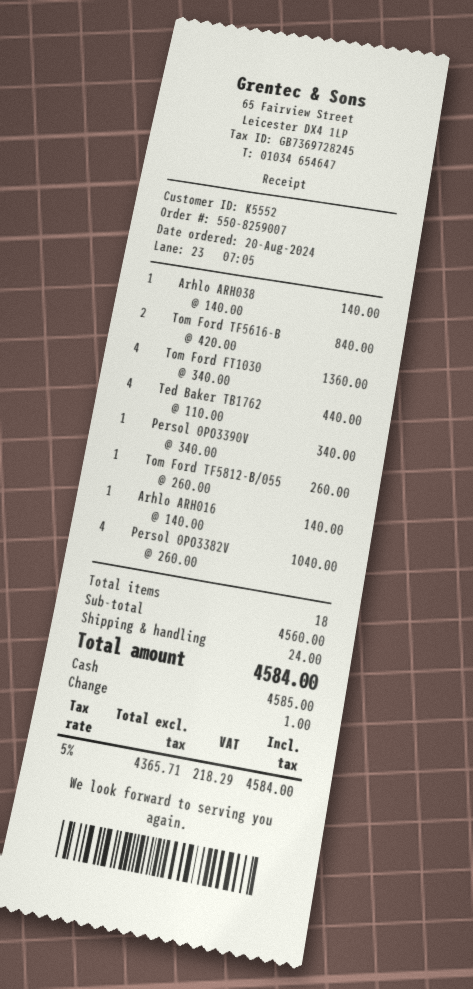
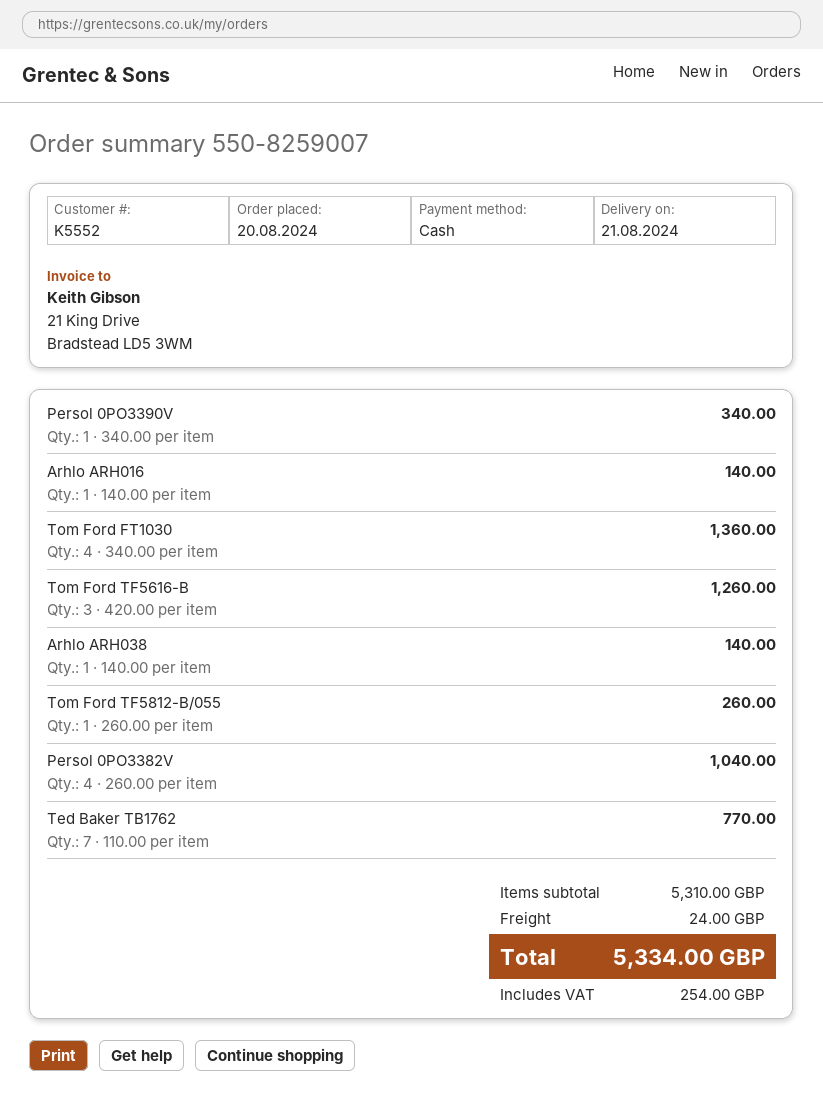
Tom Ford TF5616-B: 2 x 420.00 = 840.00 -> 3 x 420.00 = 1260.00
Ted Baker TB1762: 4 x 110.00 = 440.00 -> 7 x 110.00 = 770.00
subtotal: 4560.00 -> 5310.00
tax: 218.29 -> 254.00
total: 4584.00 -> 5334.00

